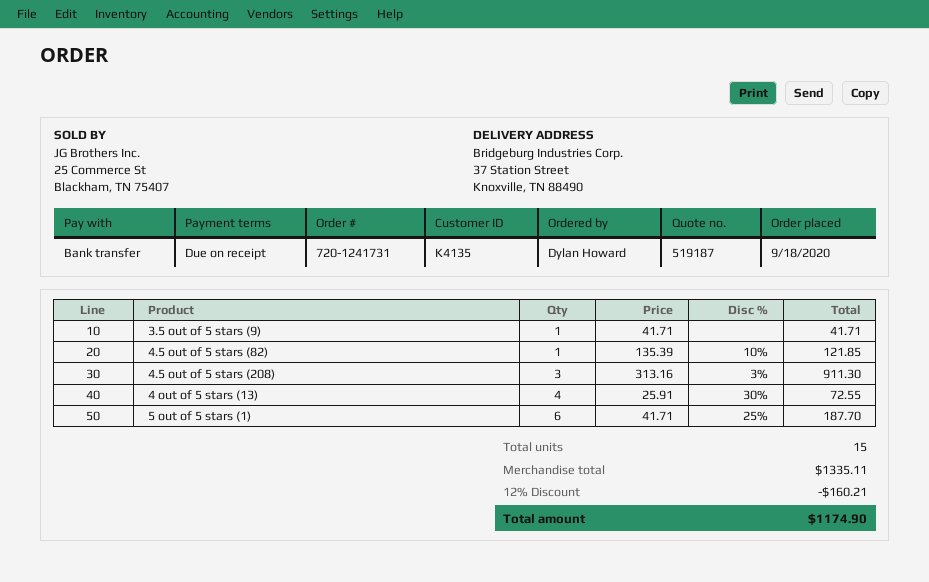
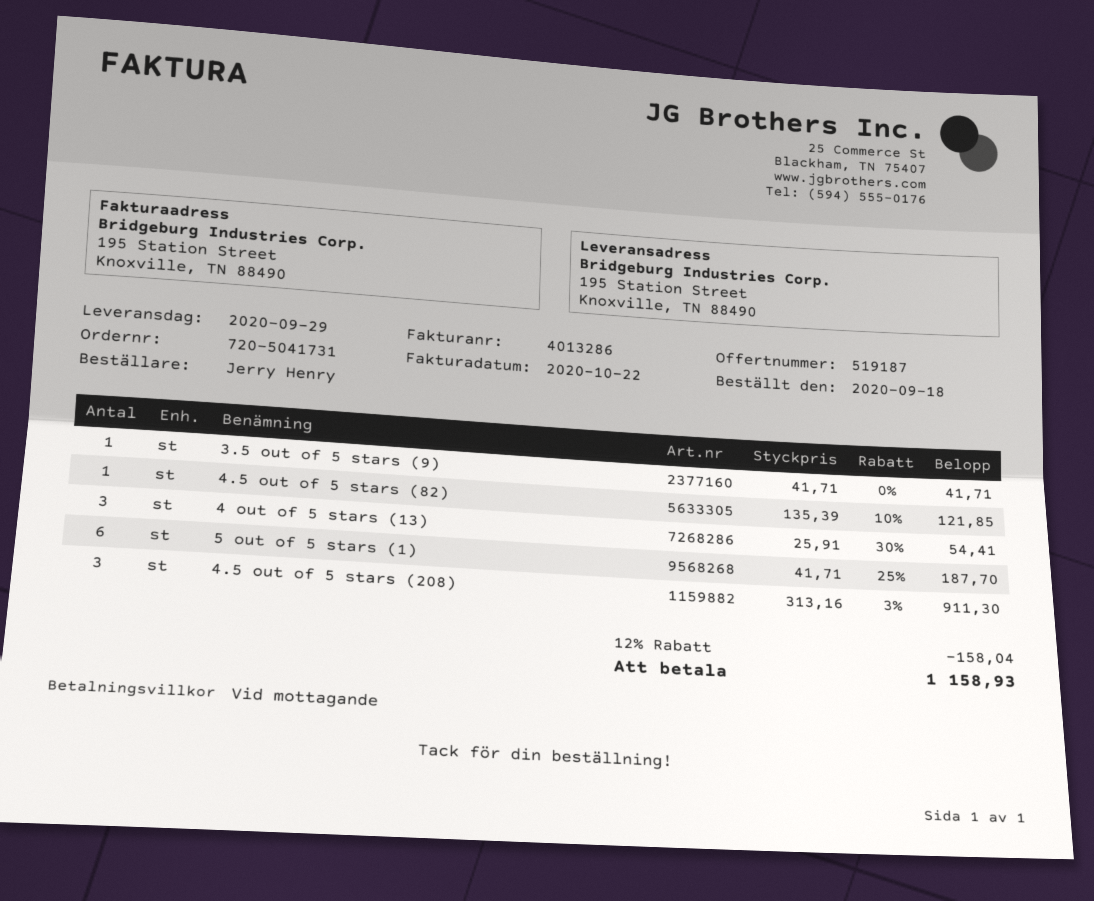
order number: 720-1241731 -> 720-5041731
ordered by: Dylan Howard -> Jerry Henry
ship to: 37 Station Street, Knoxville, TN 88490 -> 195 Station Street, Knoxville, TN 88490
4 out of 5 stars (13): 4 x 25.91 - 30% = 72.55 -> 3 x 25.91 - 30% = 54.41
discount: 12% = 160.21 -> 12% = 158.04
total: 1174.90 -> 1158.93

